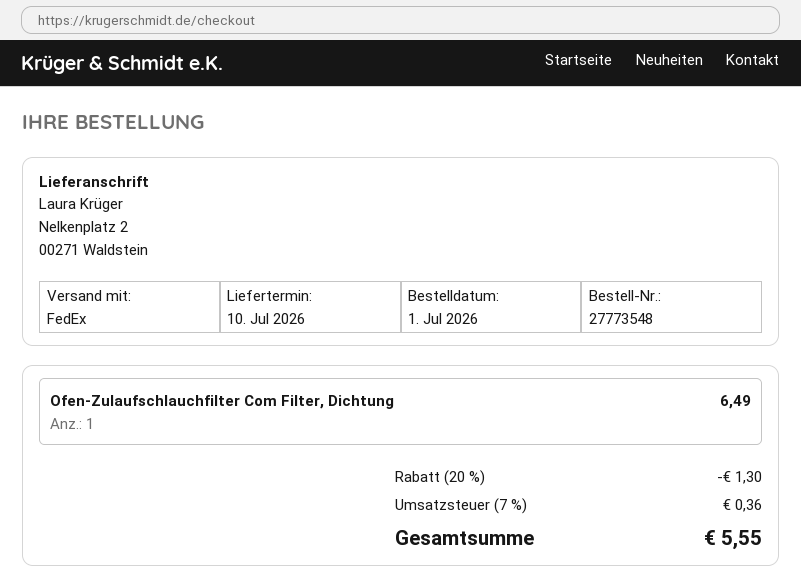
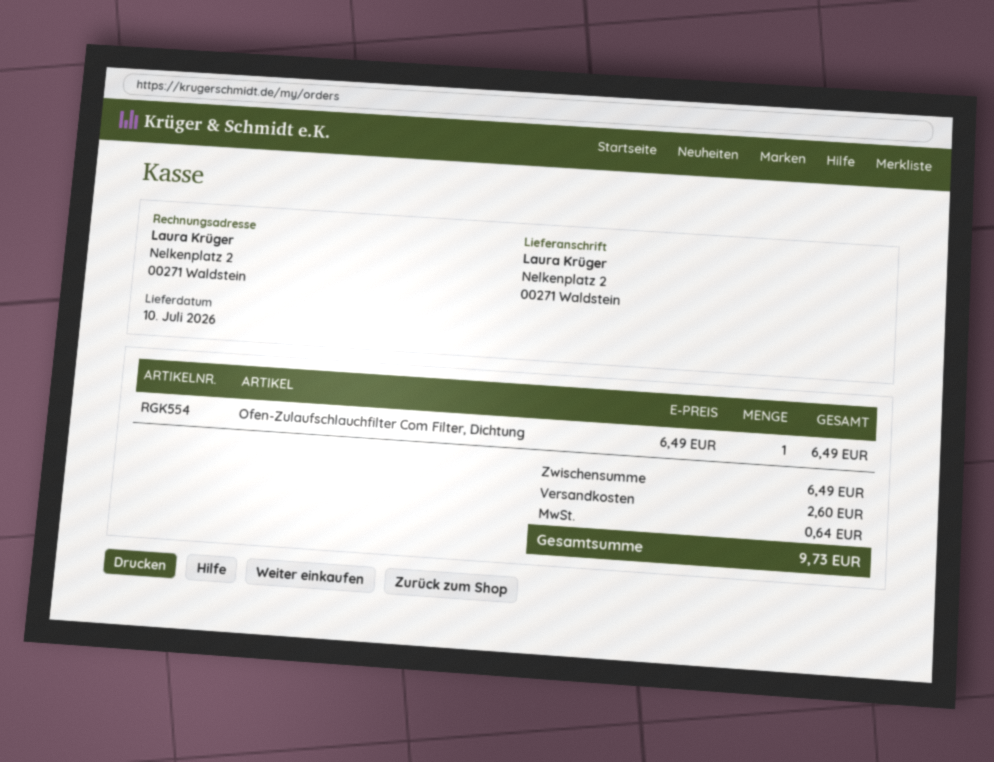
discount: 20% = 1.30 -> none
shipping: none -> 2.60
tax: 0.36 -> 0.64
total: 5.55 -> 9.73

